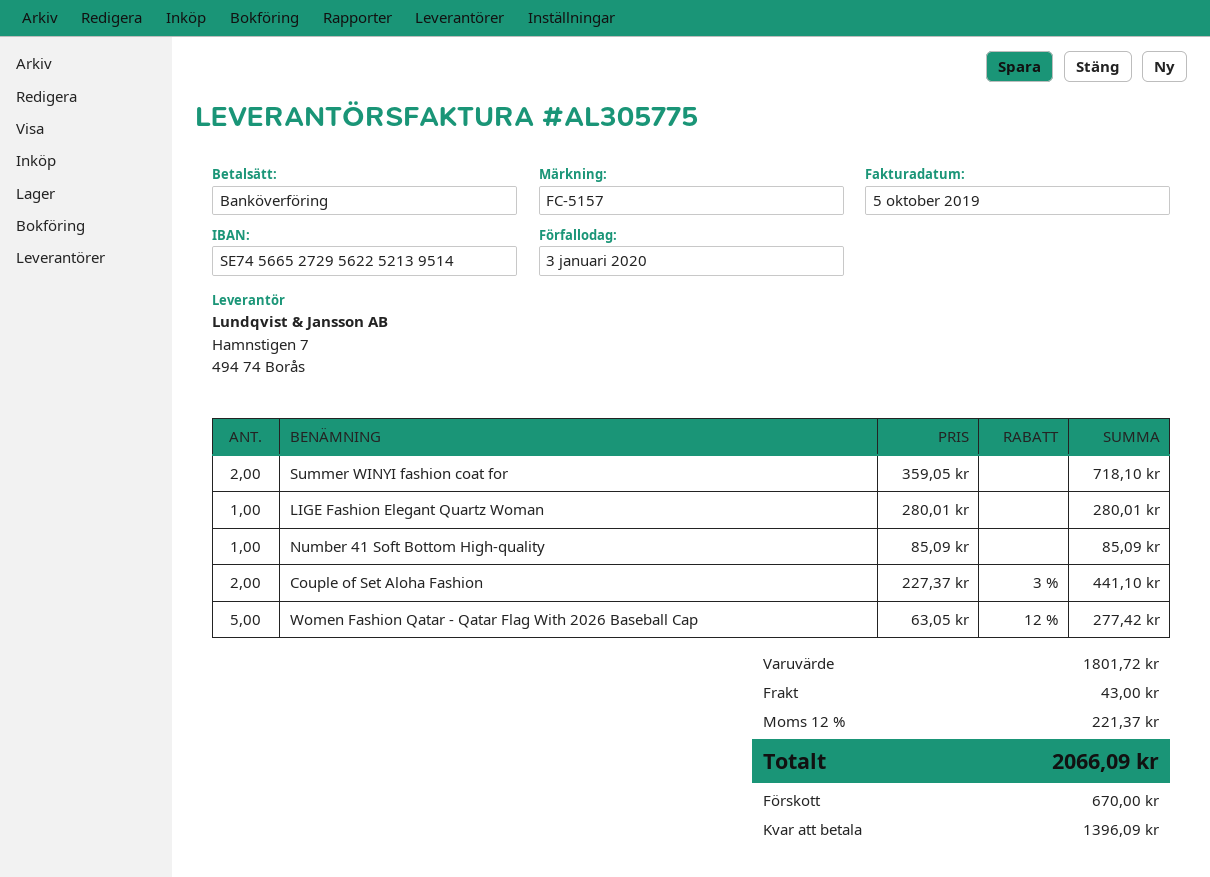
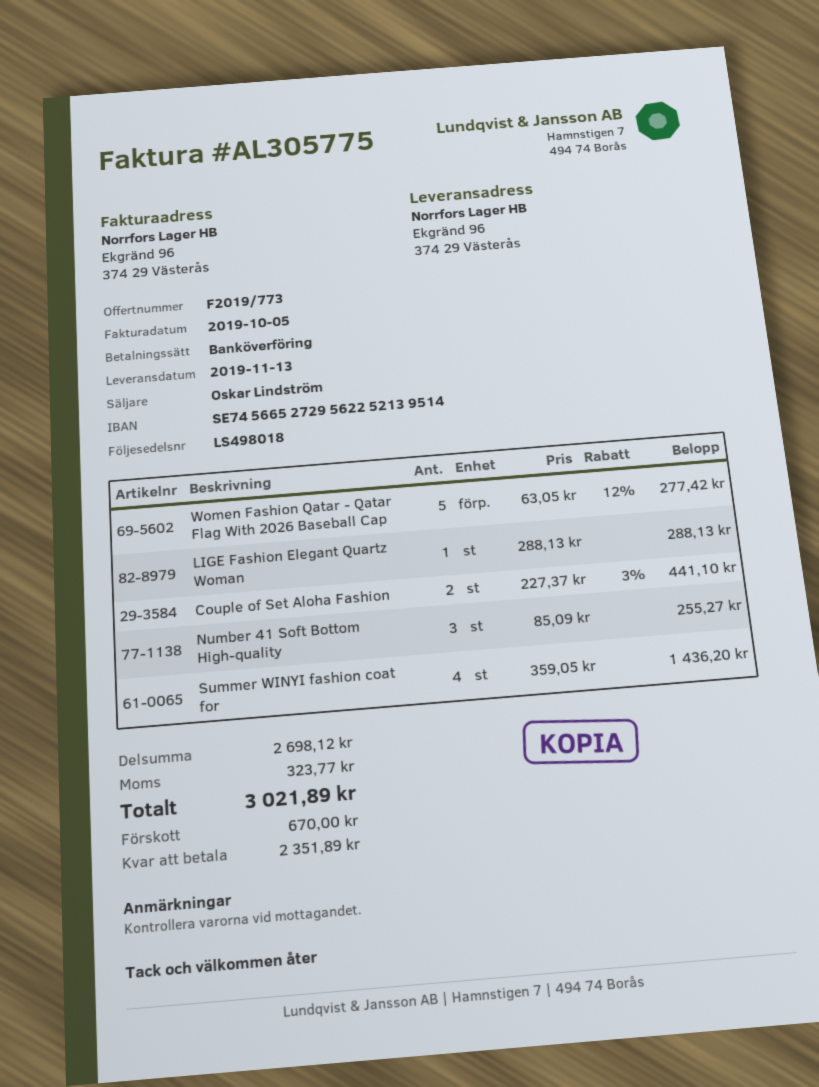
Summer WINYI fashion coat for: 2 x 359.05 = 718.10 -> 4 x 359.05 = 1436.20
LIGE Fashion Elegant Quartz Woman: 1 x 280.01 = 280.01 -> 1 x 288.13 = 288.13
Number 41 Soft Bottom High-quality: 1 x 85.09 = 85.09 -> 3 x 85.09 = 255.27
subtotal: 1801.72 -> 2698.12
shipping: 43.00 -> none
tax: 221.37 -> 323.77
total: 2066.09 -> 3021.89
balance: 1396.09 -> 2351.89

